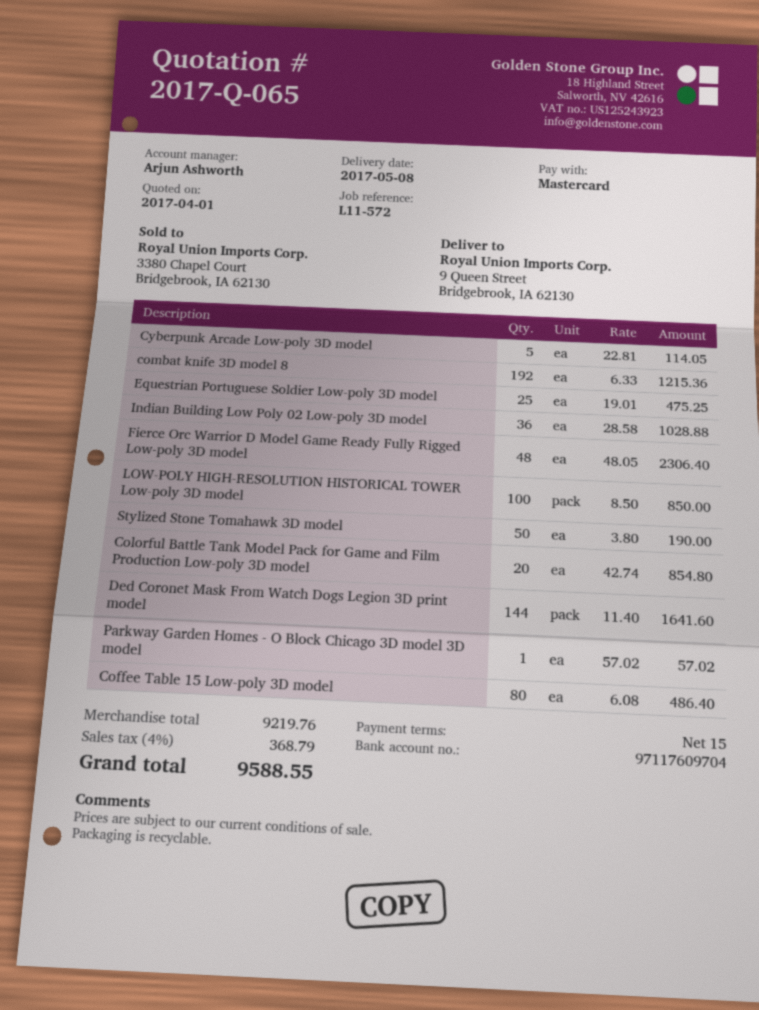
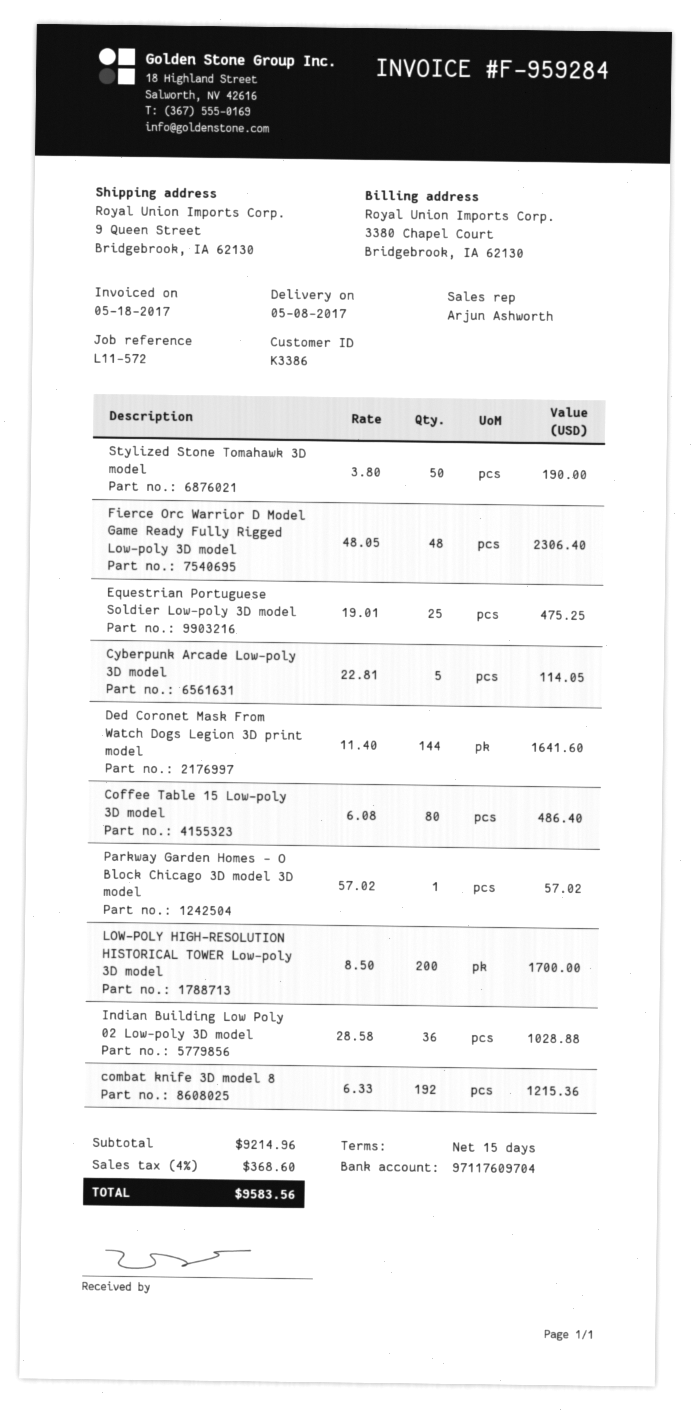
LOW-POLY HIGH-RESOLUTION HISTORICAL TOWER Low-poly 3D model: 100 x 8.50 = 850.00 -> 200 x 8.50 = 1700.00
Colorful Battle Tank Model Pack for Game and Film Production Low-poly 3D model: 20 x 42.74 = 854.80 -> none
subtotal: 9219.76 -> 9214.96
tax: 4% = 368.79 -> 4% = 368.60
total: 9588.55 -> 9583.56

